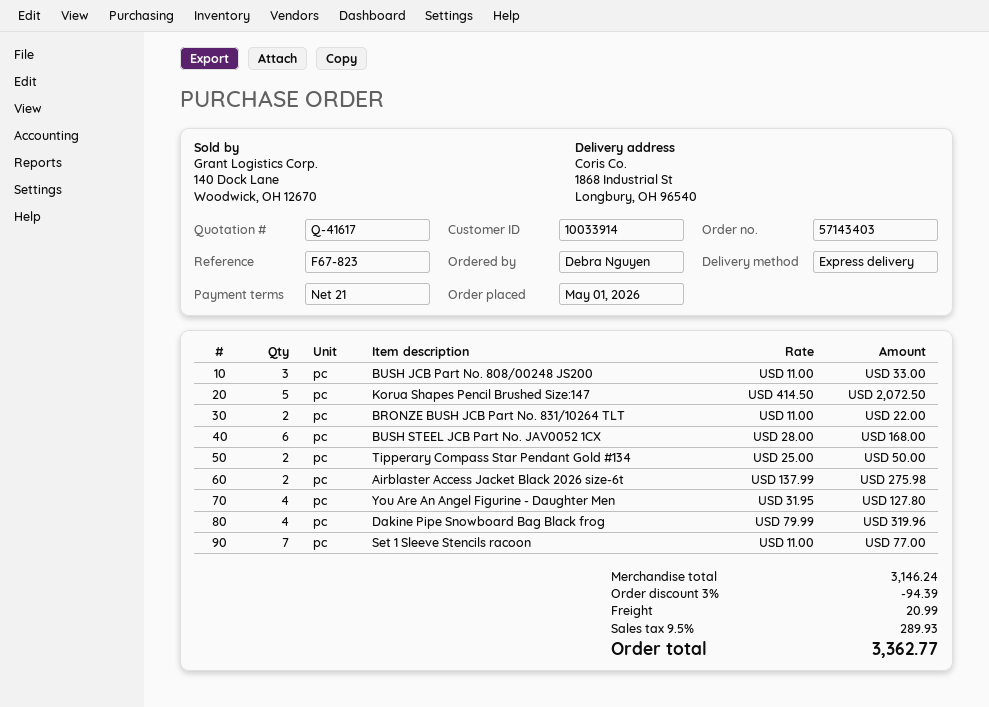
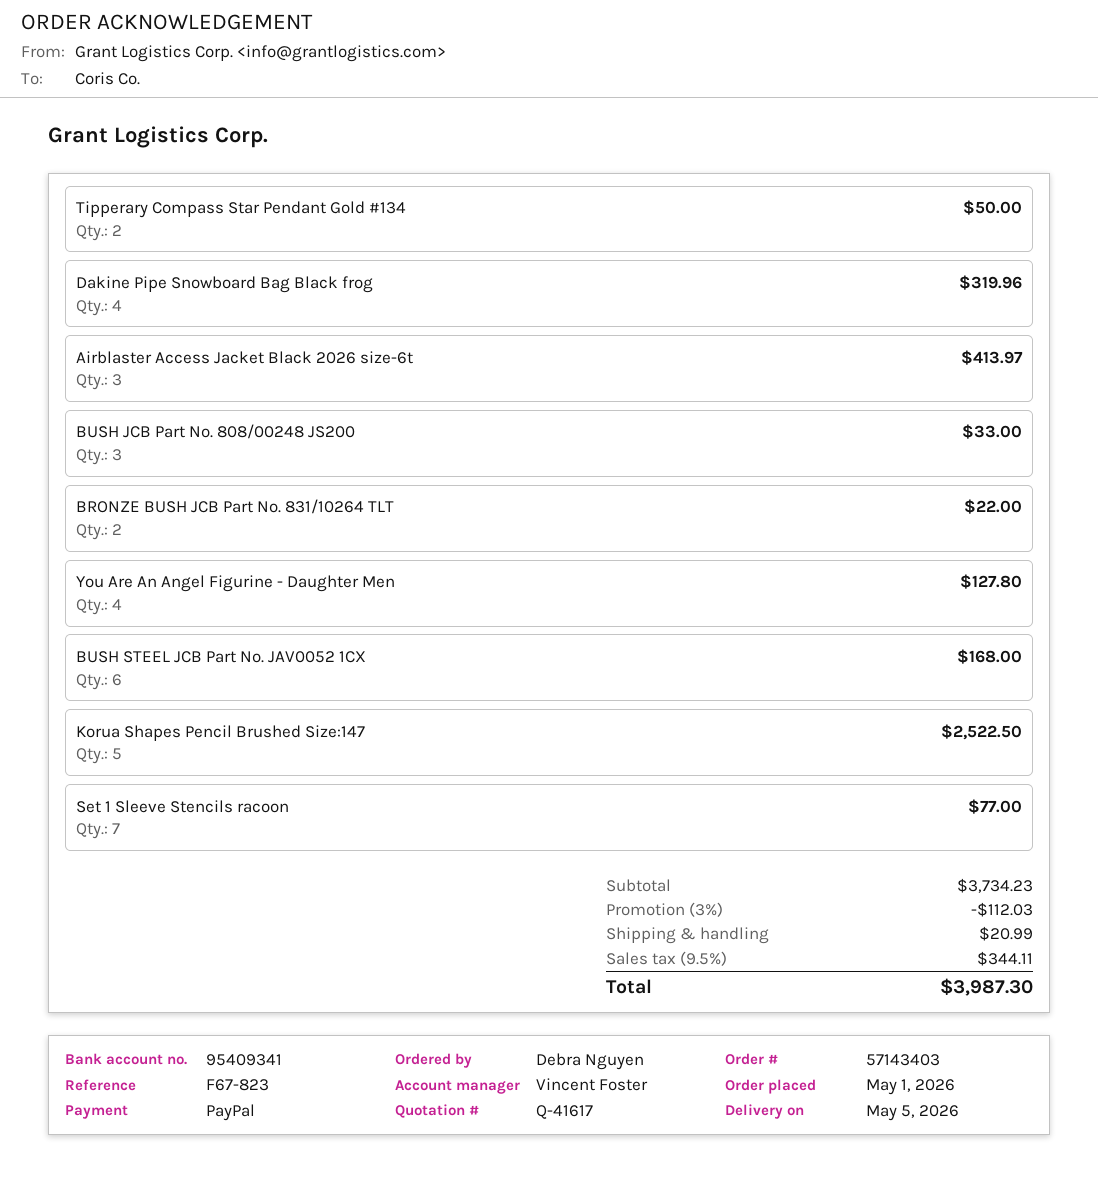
Korua Shapes Pencil Brushed Size:147: 5 for 2072.50 -> 5 for 2522.50
Airblaster Access Jacket Black 2026 size-6t: 2 for 275.98 -> 3 for 413.97
subtotal: 3146.24 -> 3734.23
discount: 3% = 94.39 -> 3% = 112.03
tax: 9.5% = 289.93 -> 9.5% = 344.11
total: 3362.77 -> 3987.30

